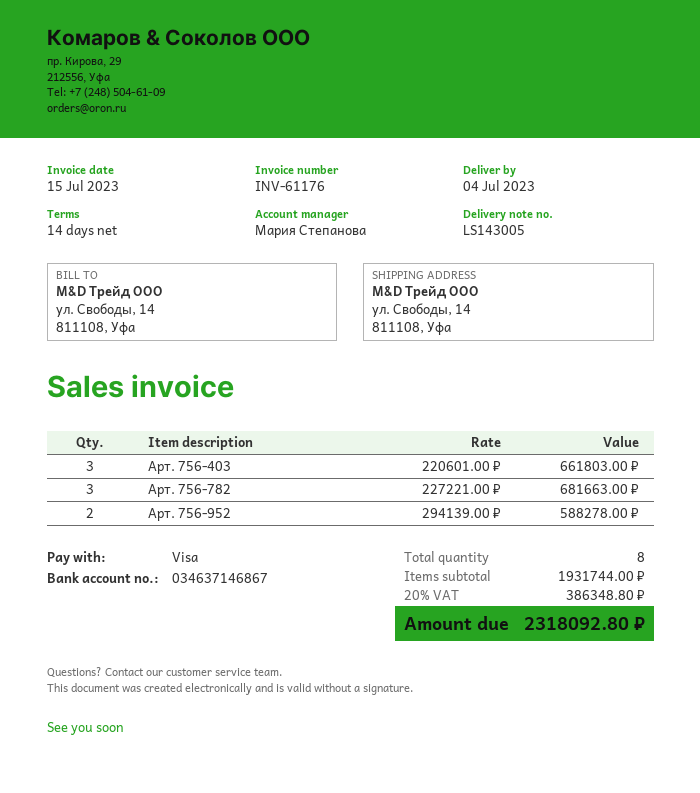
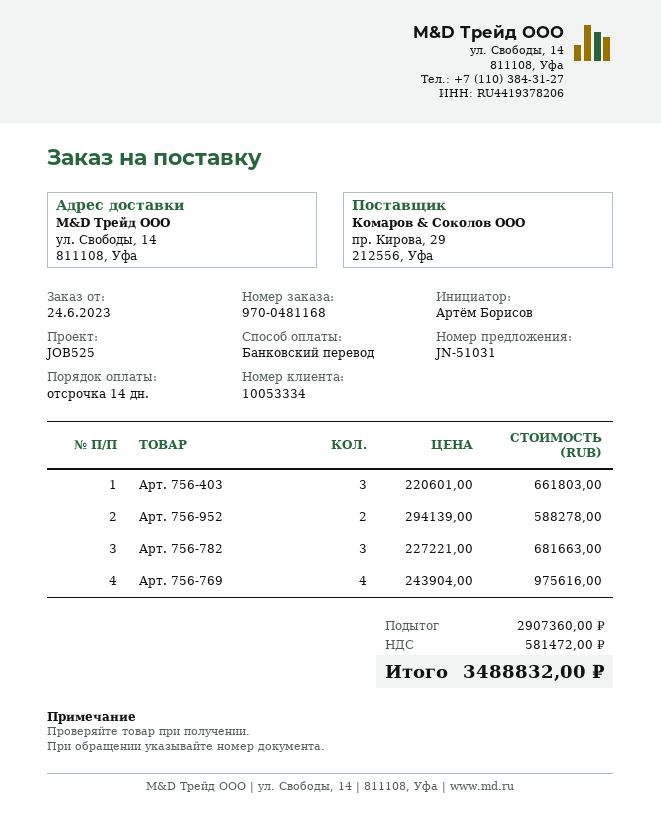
payment method: Visa -> bank transfer
Арт. 756-769: none -> 4 x 243904.00 = 975616.00
subtotal: 1931744.00 -> 2907360.00
tax: 386348.80 -> 581472.00
total: 2318092.80 -> 3488832.00

